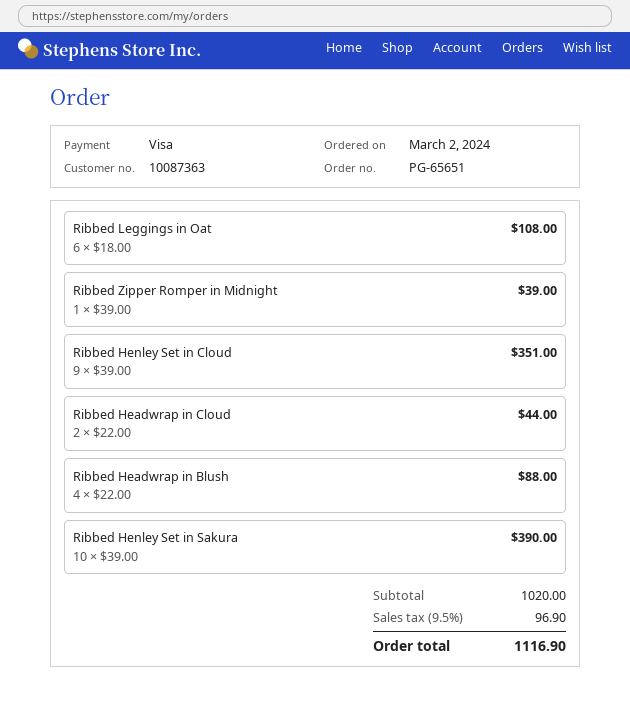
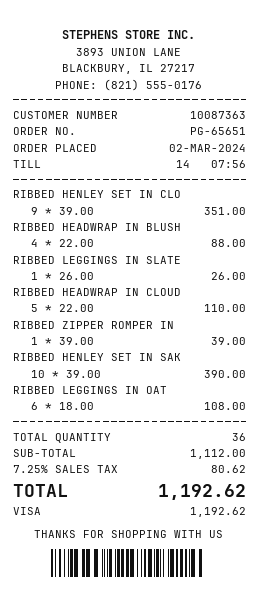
Ribbed Headwrap in Cloud: 2 x 22.00 = 44.00 -> 5 x 22.00 = 110.00
RIBBED LEGGINGS IN SLATE: none -> 1 x 26.00 = 26.00
subtotal: 1020.00 -> 1112.00
tax: 9.5% = 96.90 -> 7.25% = 80.62
total: 1116.90 -> 1192.62

